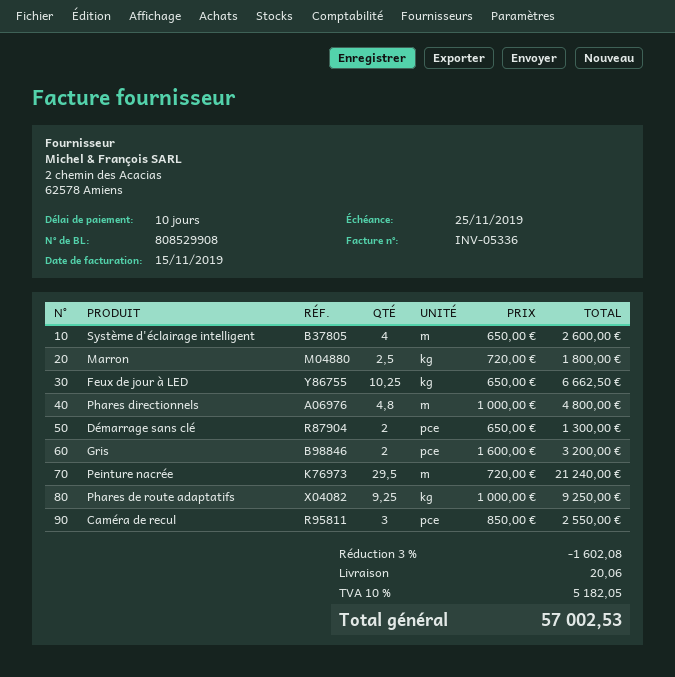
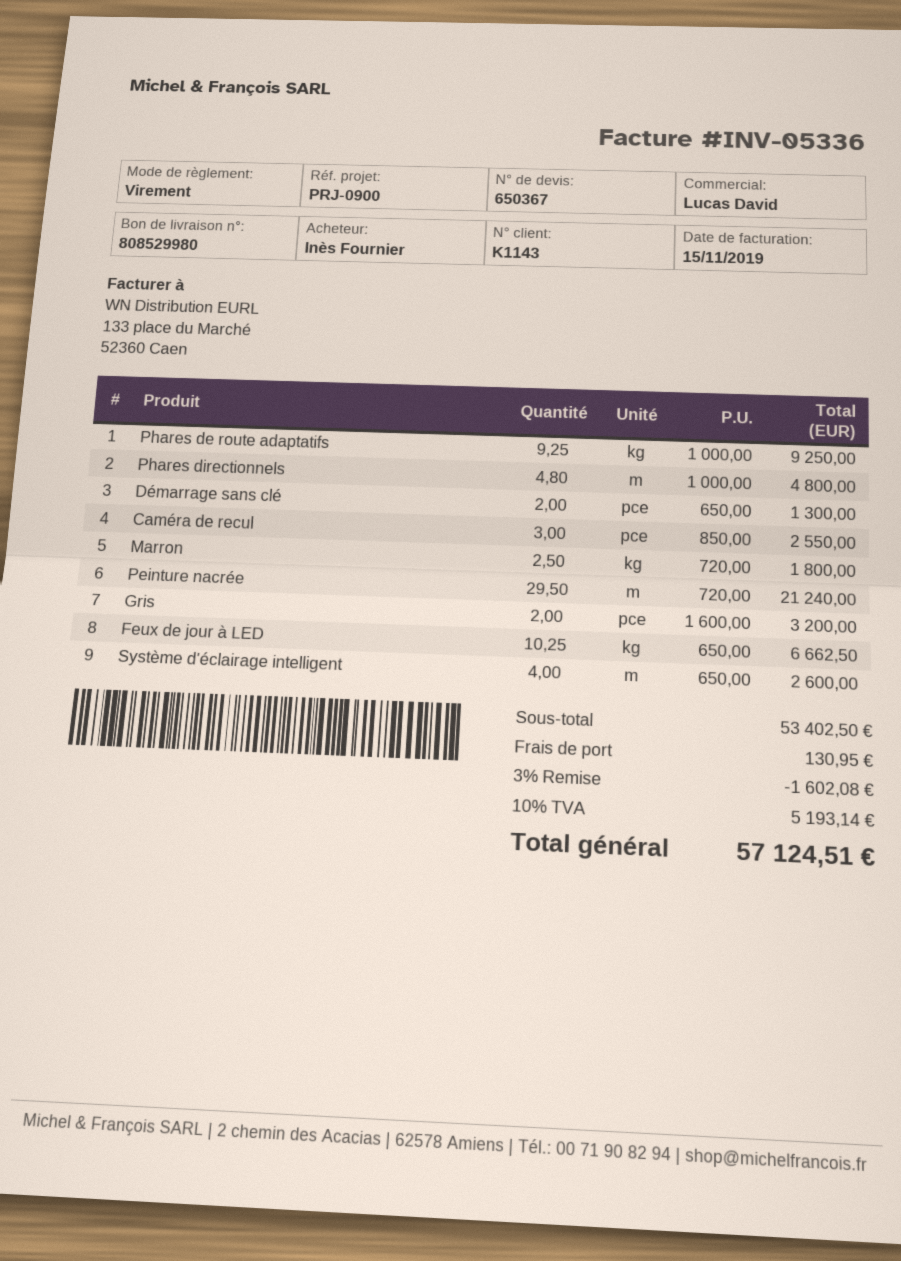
delivery note number: 808529908 -> 808529980
shipping: 20.06 -> 130.95
tax: 10% = 5182.05 -> 10% = 5193.14
total: 57002.53 -> 57124.51

